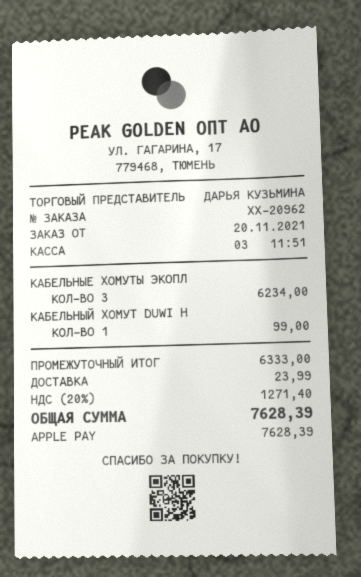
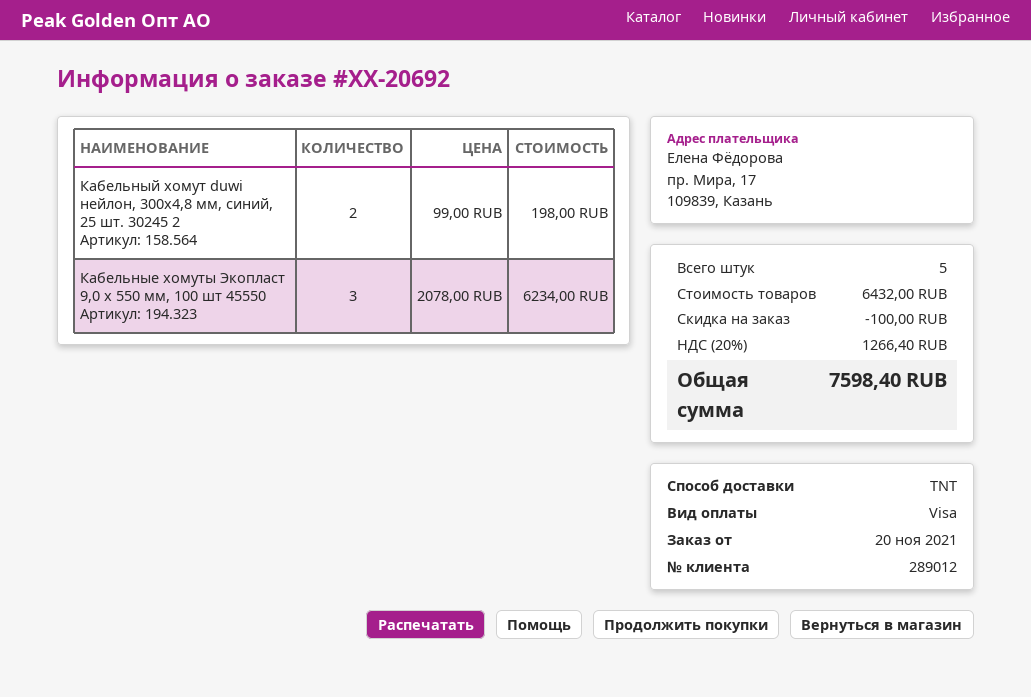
order number: XX-20962 -> XX-20692
payment method: Apple Pay -> Visa
КАБЕЛЬНЫЙ ХОМУТ DUWI Н: 1 for 99.00 -> 2 for 198.00
subtotal: 6333.00 -> 6432.00
discount: none -> 100.00
shipping: 23.99 -> none
tax: 20% = 1271.40 -> 20% = 1266.40
total: 7628.39 -> 7598.40

